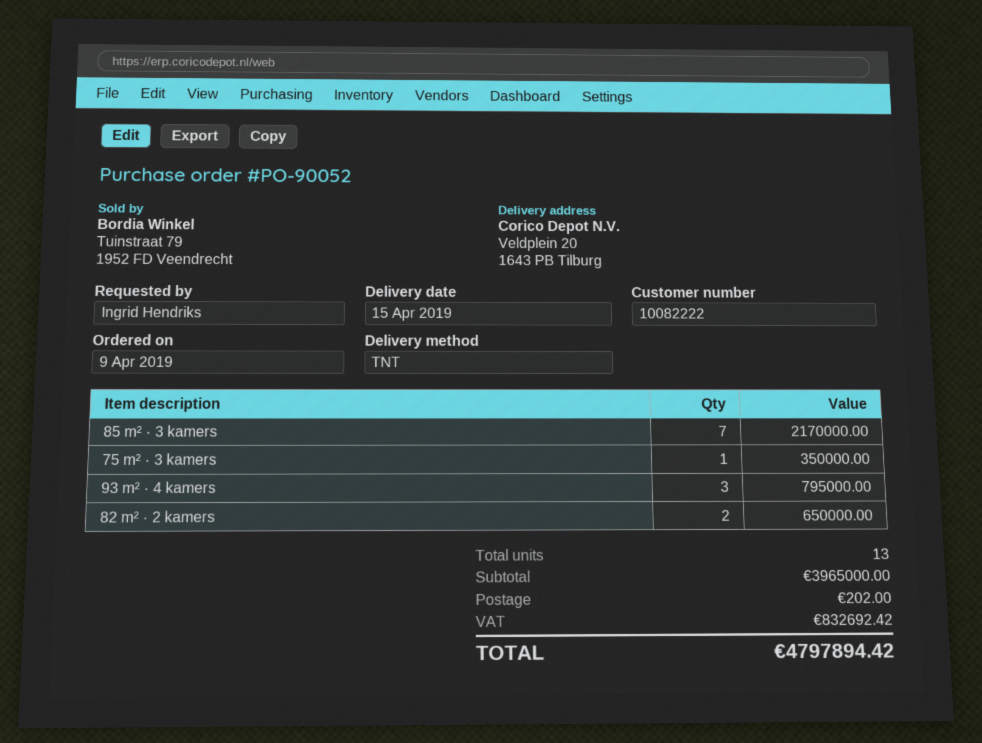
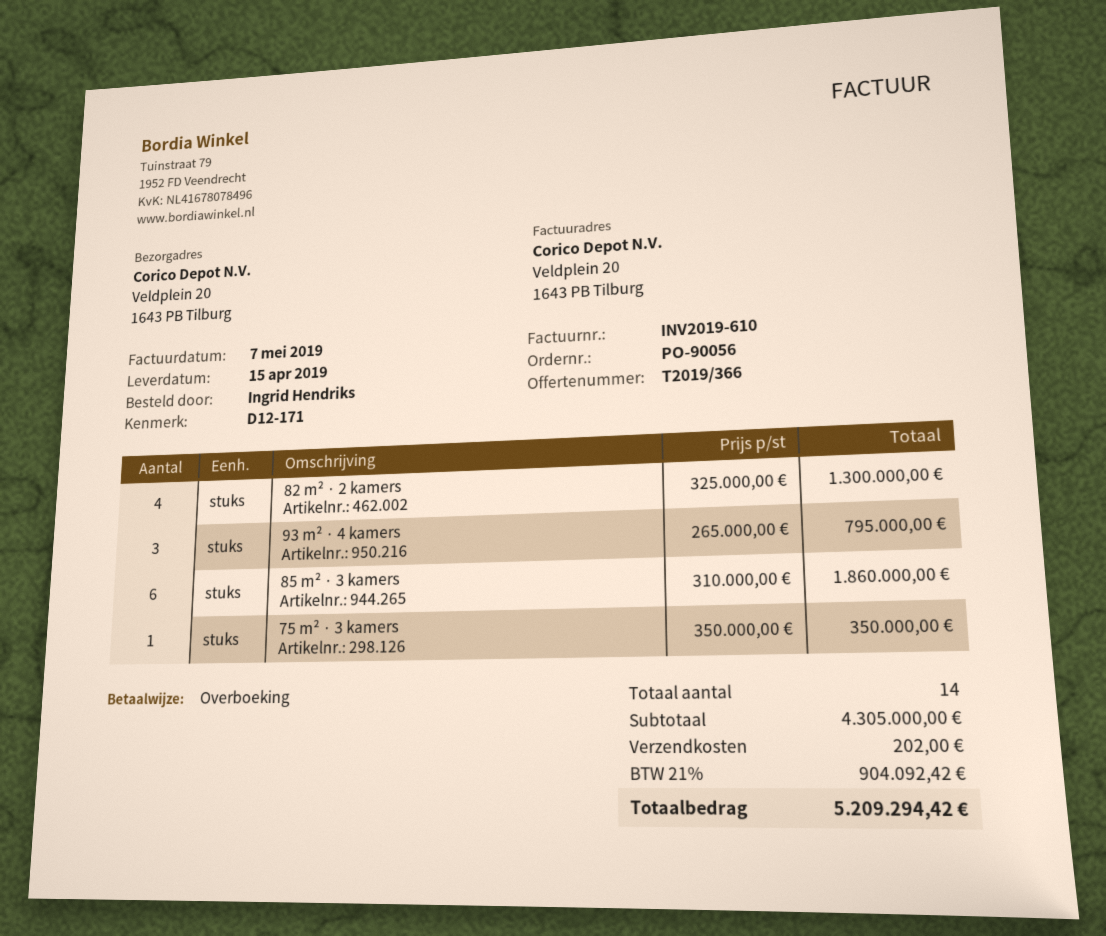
order number: PO-90052 -> PO-90056
85 m² · 3 kamers: 7 for 2170000.00 -> 6 for 1860000.00
82 m² · 2 kamers: 2 for 650000.00 -> 4 for 1300000.00
total quantity: 13 -> 14
subtotal: 3965000.00 -> 4305000.00
tax: 832692.42 -> 904092.42
total: 4797894.42 -> 5209294.42

